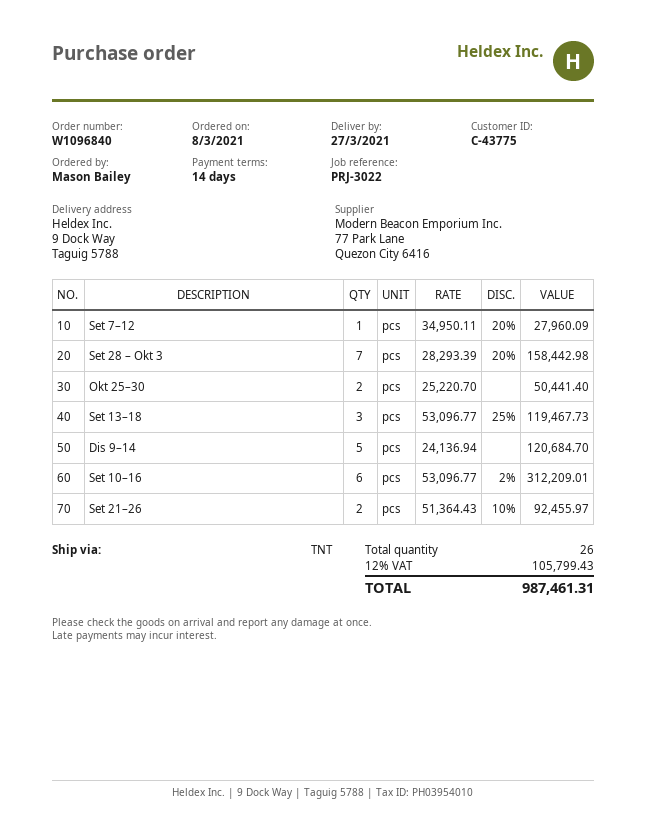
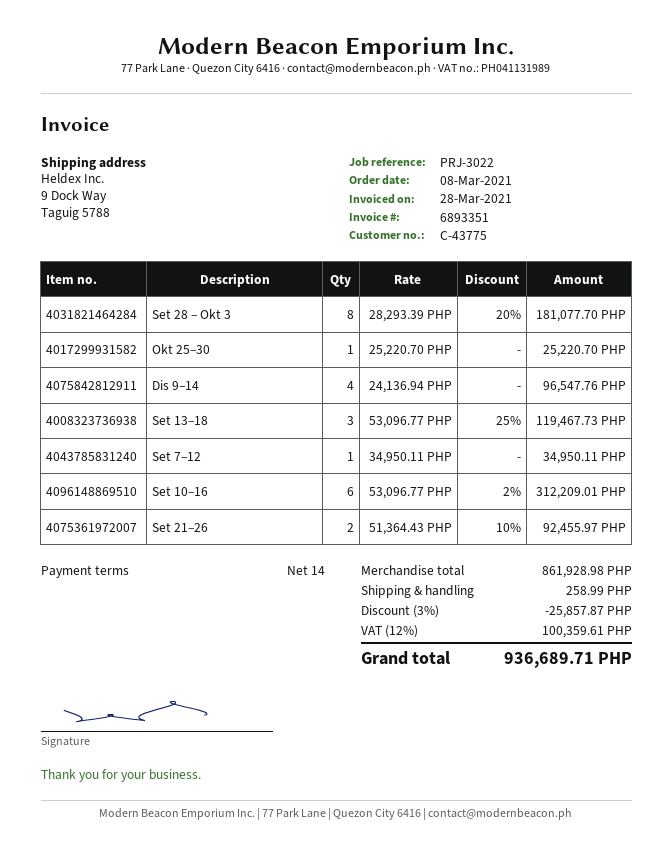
Set 7–12: 1 x 34950.11 - 20% = 27960.09 -> 1 x 34950.11 = 34950.11
Set 28 – Okt 3: 7 x 28293.39 - 20% = 158442.98 -> 8 x 28293.39 - 20% = 181077.70
Okt 25–30: 2 x 25220.70 = 50441.40 -> 1 x 25220.70 = 25220.70
Dis 9–14: 5 x 24136.94 = 120684.70 -> 4 x 24136.94 = 96547.76
discount: none -> 3% = 25857.87
shipping: none -> 258.99
tax: 12% = 105799.43 -> 12% = 100359.61
total: 987461.31 -> 936689.71

